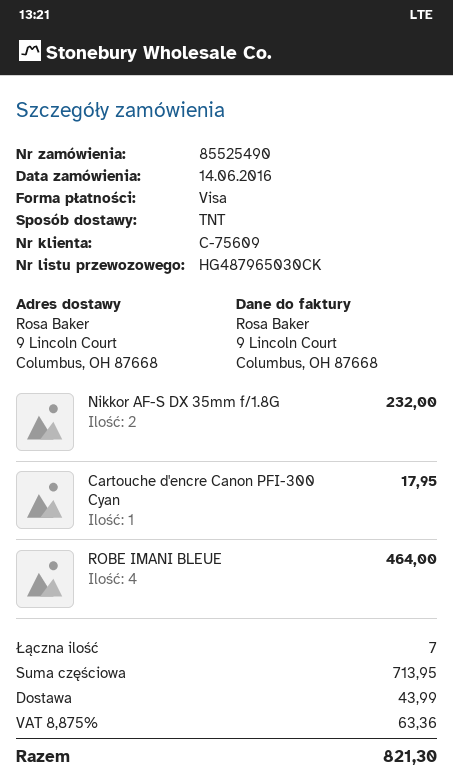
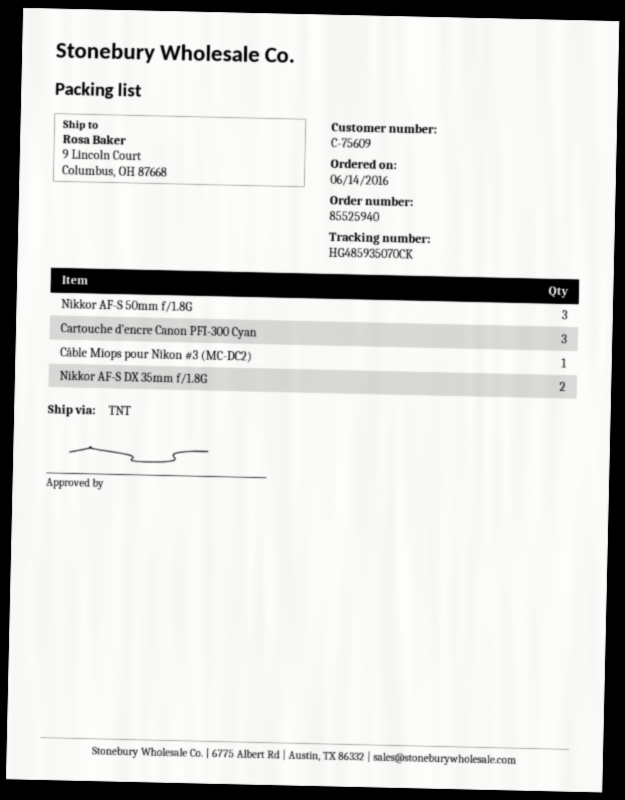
order number: 85525490 -> 85525940
tracking number: HG487965030CK -> HG485935070CK
Cartouche d'encre Canon PFI-300 Cyan: 1 -> 3
ROBE IMANI BLEUE: 4 -> none
Nikkor AF-S 50mm f/1.8G: none -> 3
Câble Miops pour Nikon #3 (MC-DC2): none -> 1

